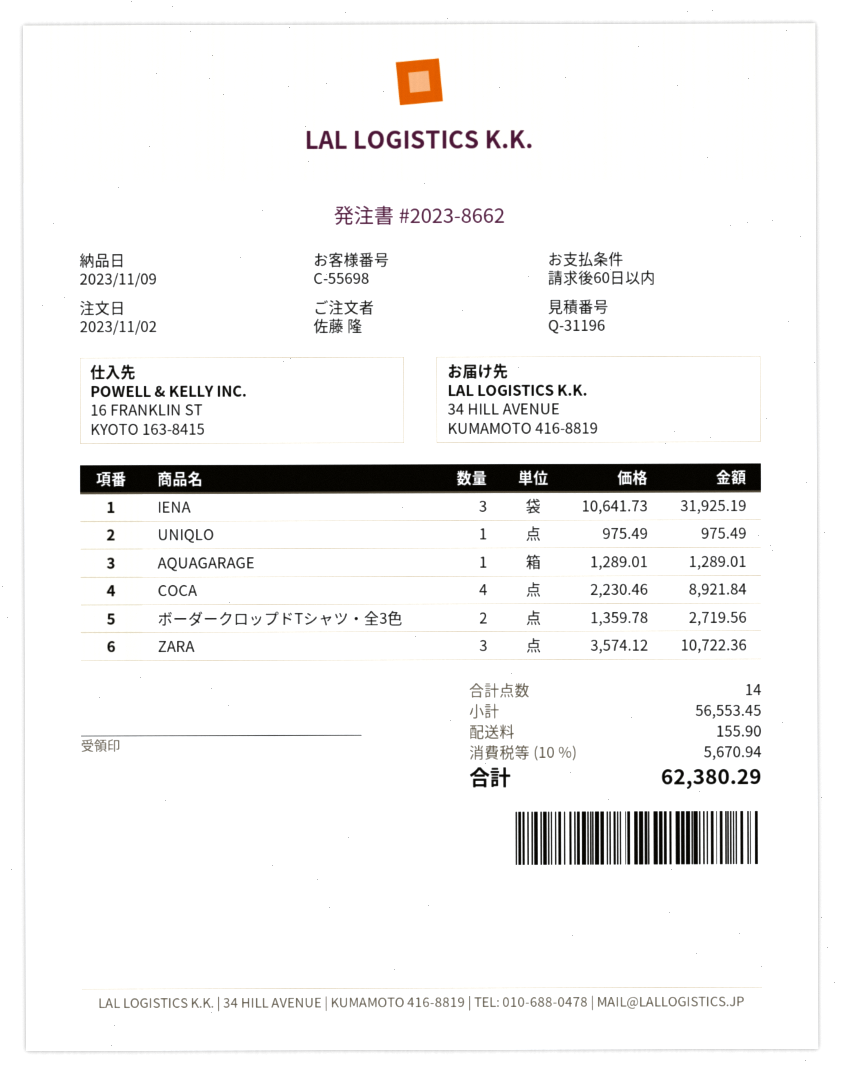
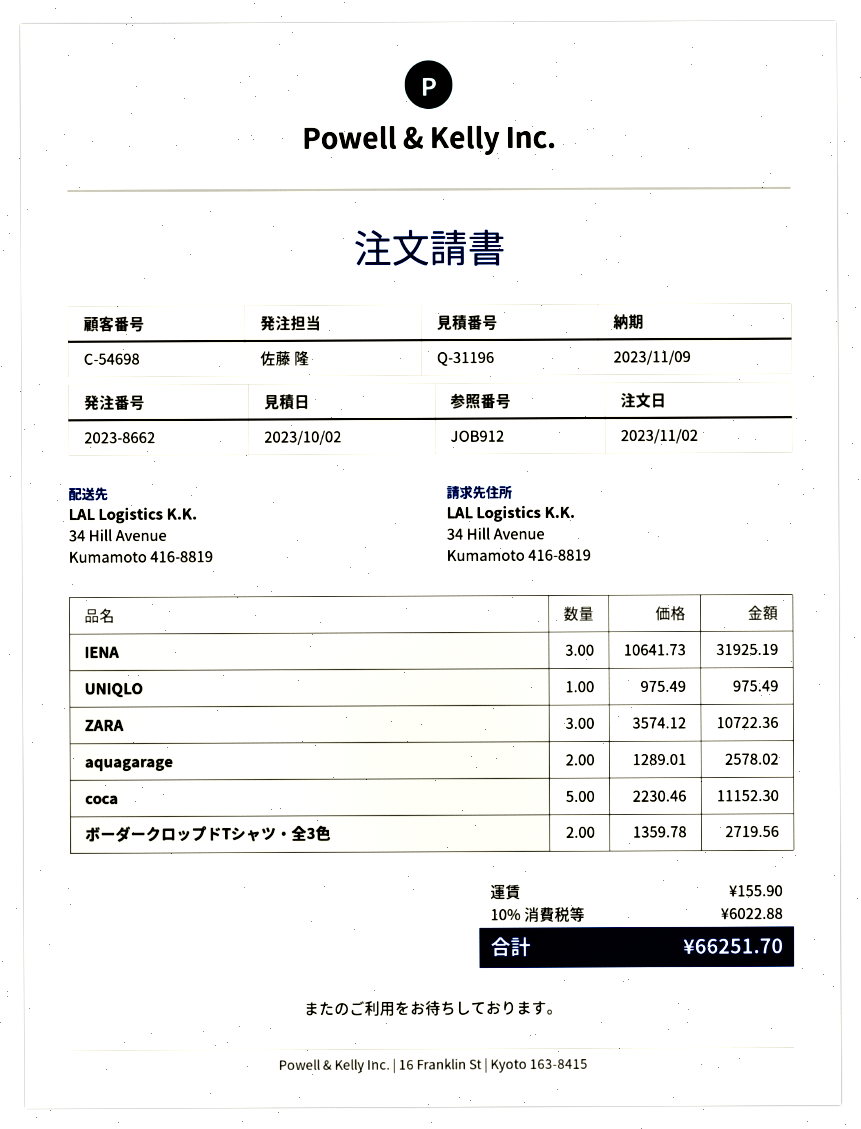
customer number: C-55698 -> C-54698
AQUAGARAGE: 1 x 1289.01 = 1289.01 -> 2 x 1289.01 = 2578.02
COCA: 4 x 2230.46 = 8921.84 -> 5 x 2230.46 = 11152.30
tax: 10% = 5670.94 -> 10% = 6022.88
total: 62380.29 -> 66251.70

